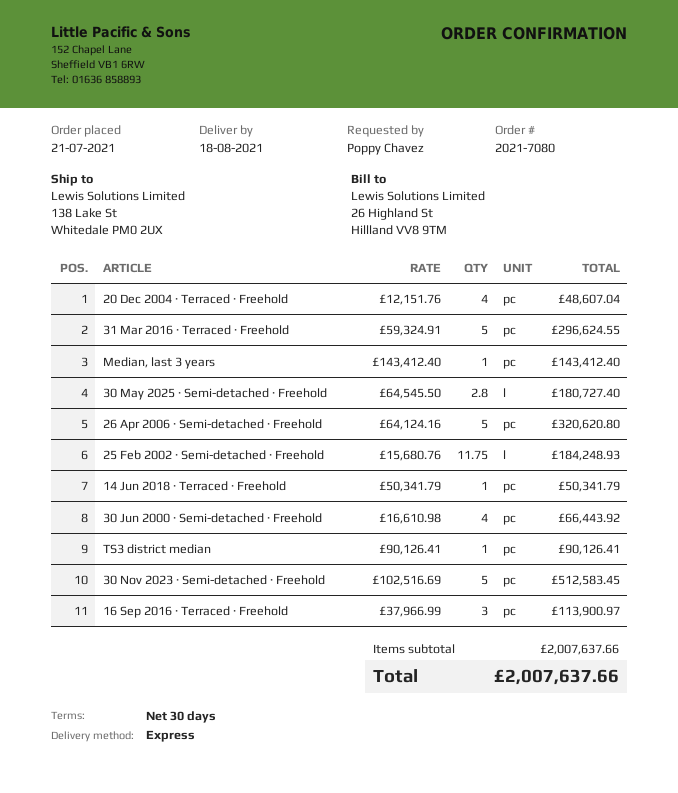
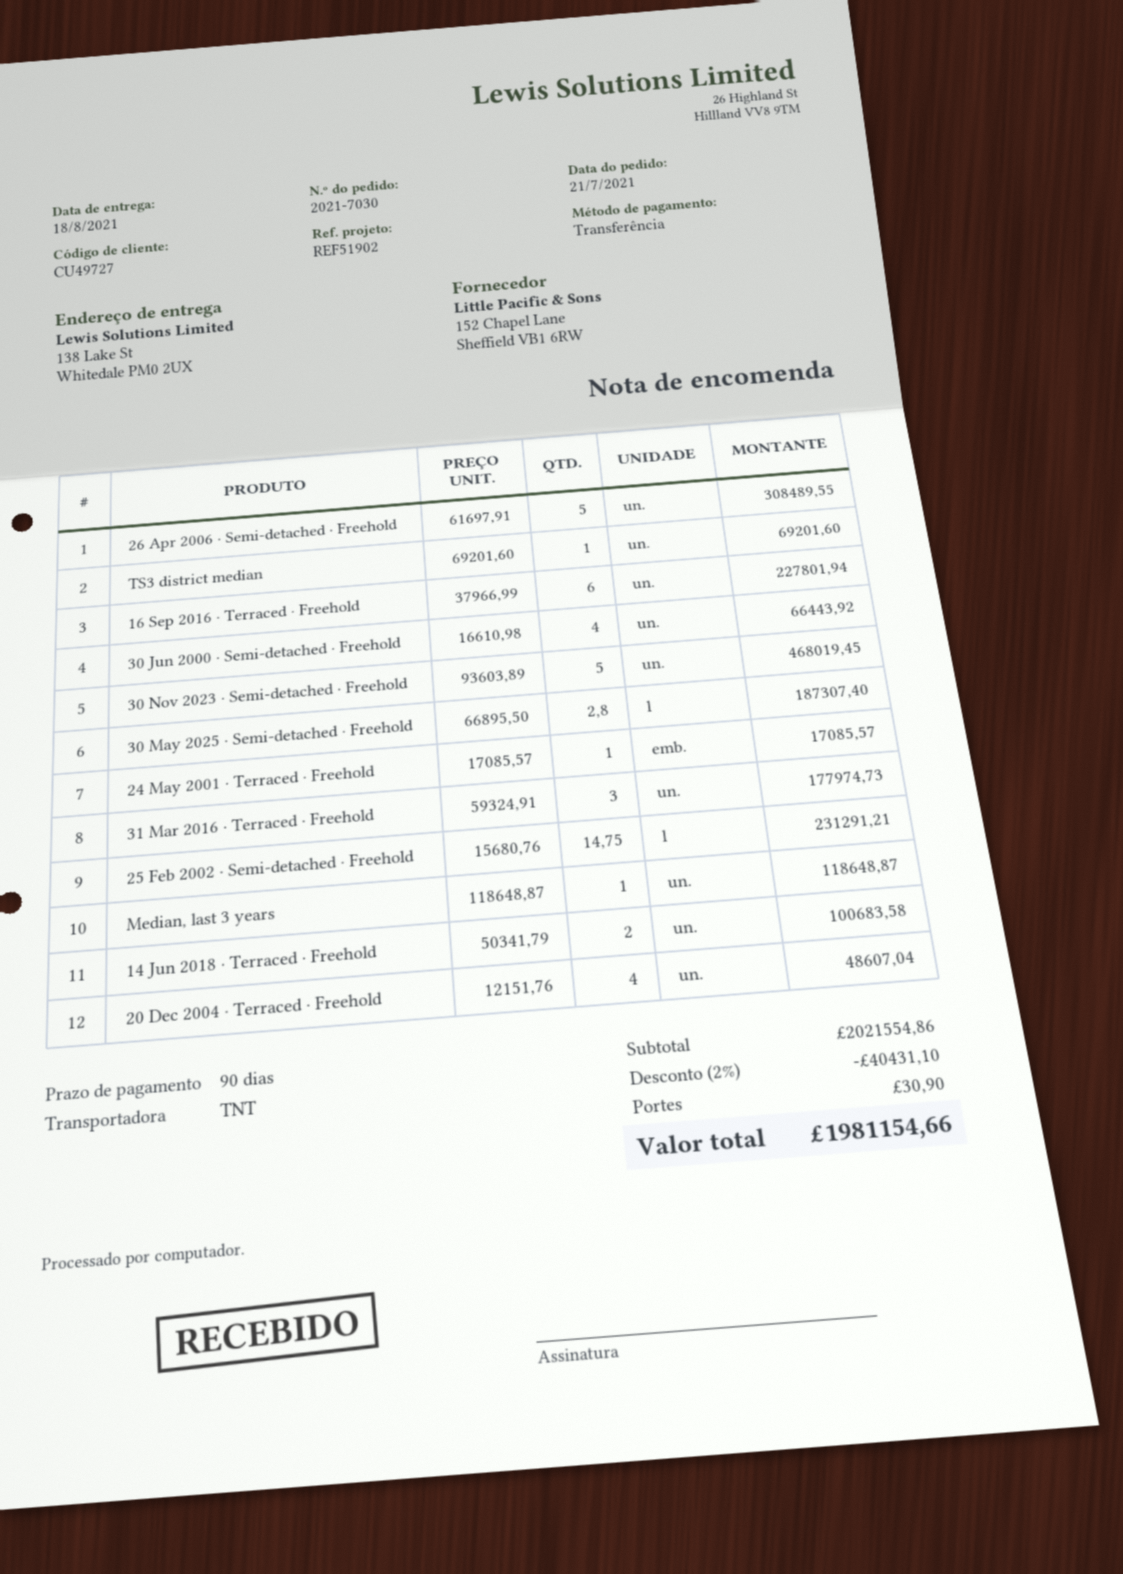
order number: 2021-7080 -> 2021-7030
payment terms: 30 days -> 90 days
shipping method: express -> TNT
31 Mar 2016 · Terraced · Freehold: 5 x 59324.91 = 296624.55 -> 3 x 59324.91 = 177974.73
Median, last 3 years: 1 x 143412.40 = 143412.40 -> 1 x 118648.87 = 118648.87
30 May 2025 · Semi-detached · Freehold: 2.8 x 64545.50 = 180727.40 -> 2.8 x 66895.50 = 187307.40
26 Apr 2006 · Semi-detached · Freehold: 5 x 64124.16 = 320620.80 -> 5 x 61697.91 = 308489.55
25 Feb 2002 · Semi-detached · Freehold: 11.75 x 15680.76 = 184248.93 -> 14.75 x 15680.76 = 231291.21
14 Jun 2018 · Terraced · Freehold: 1 x 50341.79 = 50341.79 -> 2 x 50341.79 = 100683.58
TS3 district median: 1 x 90126.41 = 90126.41 -> 1 x 69201.60 = 69201.60
30 Nov 2023 · Semi-detached · Freehold: 5 x 102516.69 = 512583.45 -> 5 x 93603.89 = 468019.45
16 Sep 2016 · Terraced · Freehold: 3 x 37966.99 = 113900.97 -> 6 x 37966.99 = 227801.94
24 May 2001 · Terraced · Freehold: none -> 1 x 17085.57 = 17085.57
subtotal: 2007637.66 -> 2021554.86
discount: none -> 2% = 40431.10
shipping: none -> 30.90
total: 2007637.66 -> 1981154.66

